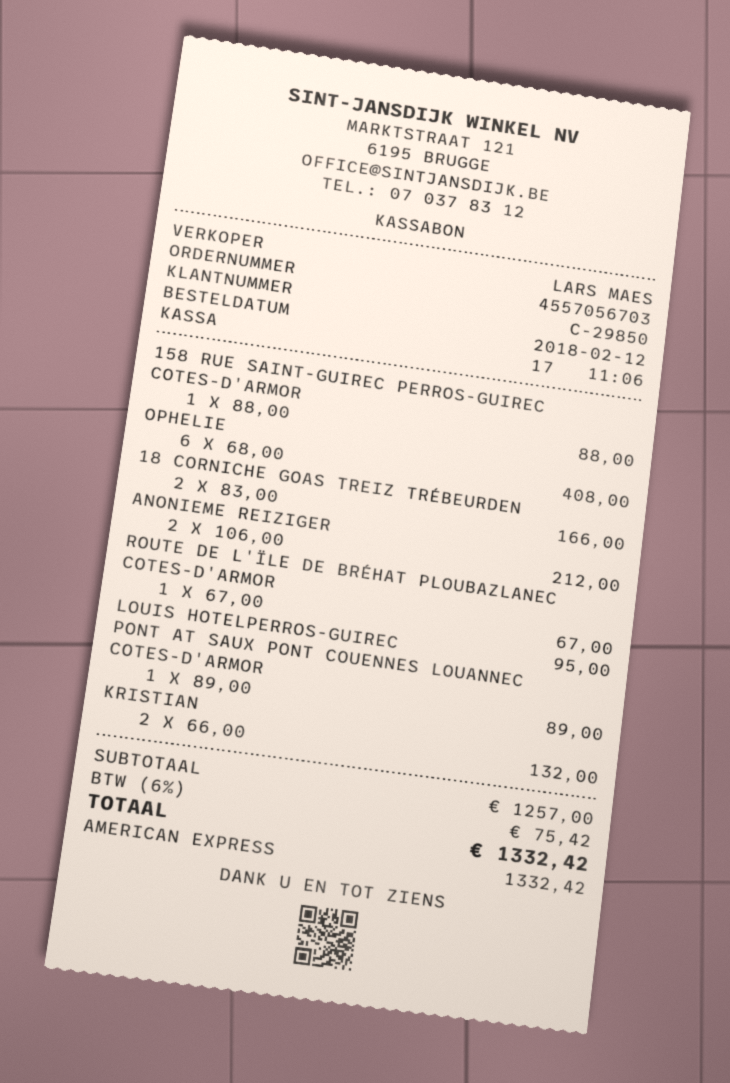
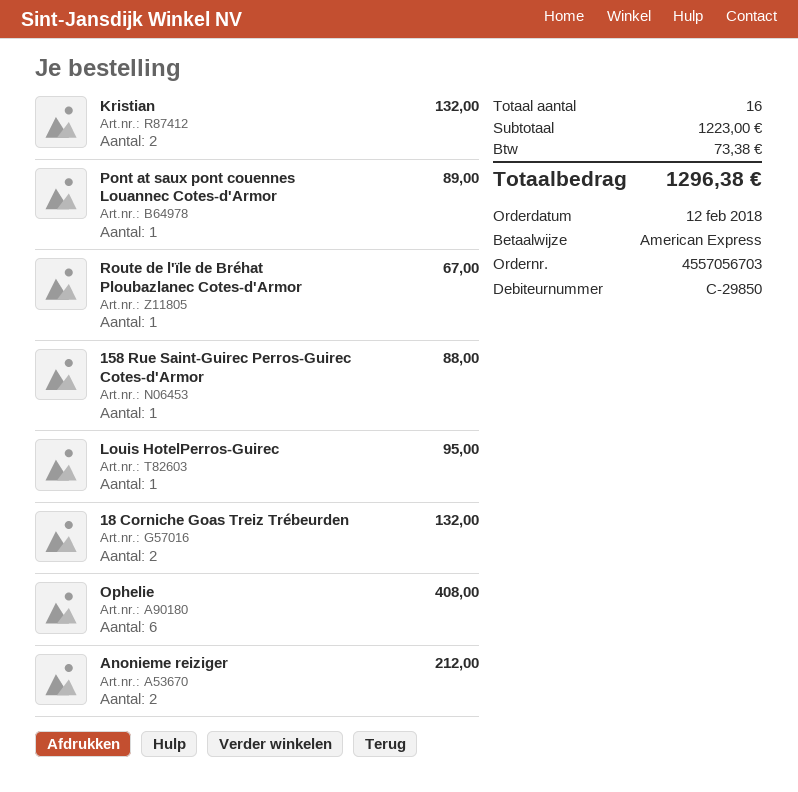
18 CORNICHE GOAS TREIZ TRÉBEURDEN: 2 for 166.00 -> 2 for 132.00
subtotal: 1257.00 -> 1223.00
tax: 75.42 -> 73.38
total: 1332.42 -> 1296.38

